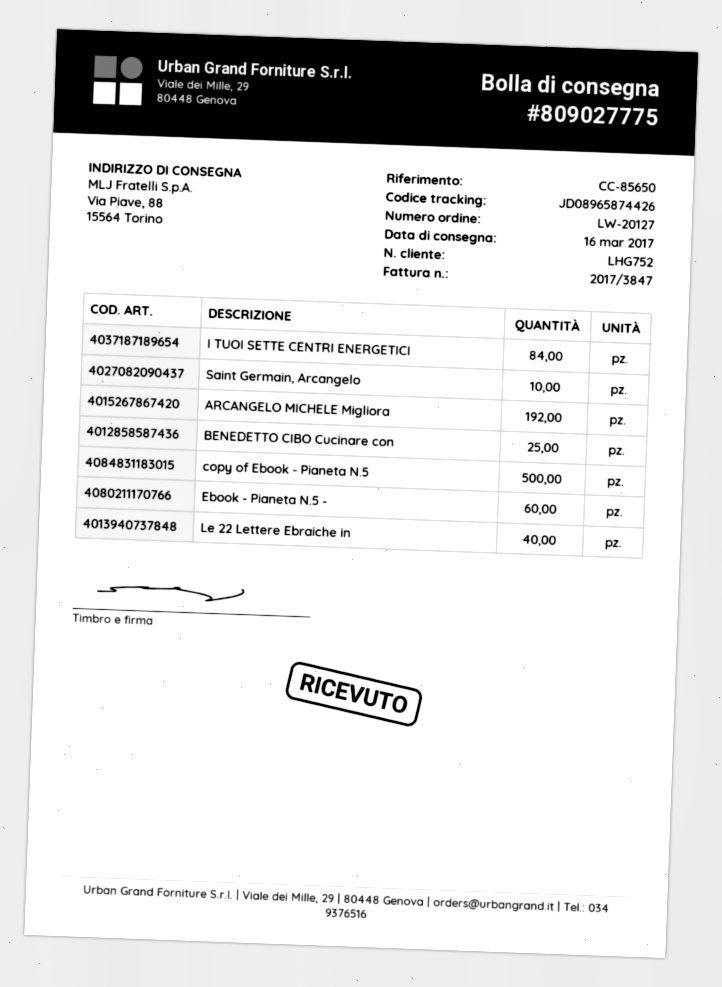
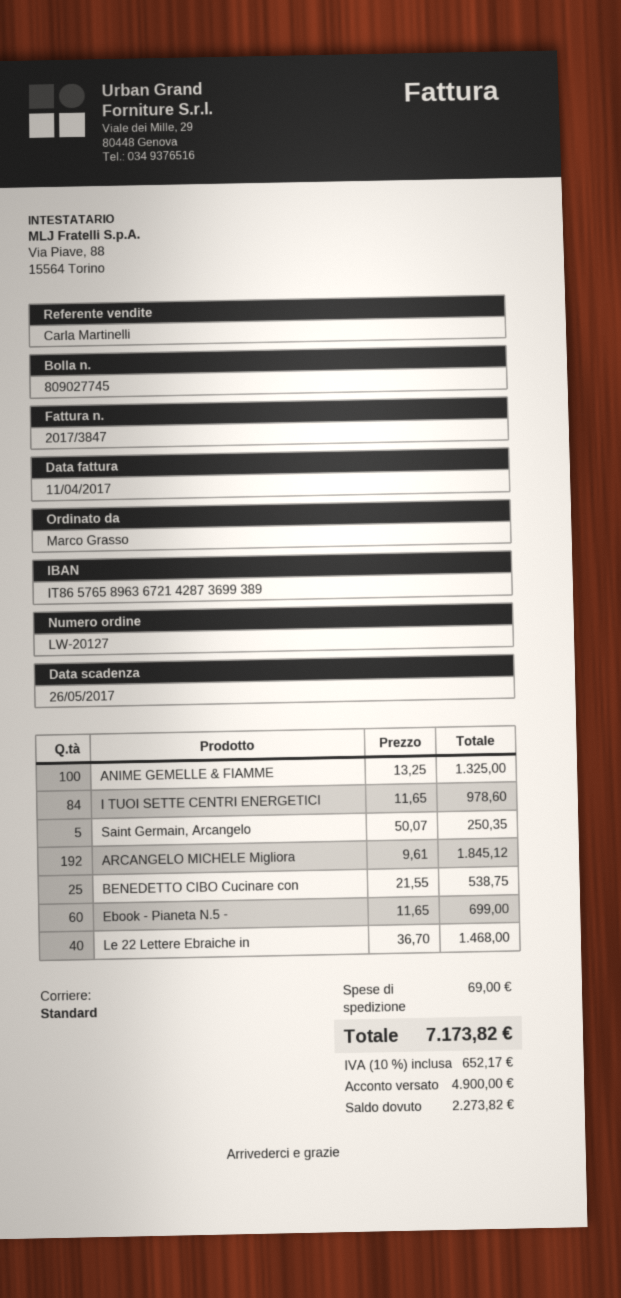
delivery note number: 809027775 -> 809027745
Saint Germain, Arcangelo: 10 -> 5
copy of Ebook - Pianeta N.5: 500 -> none
ANIME GEMELLE & FIAMME: none -> 100

